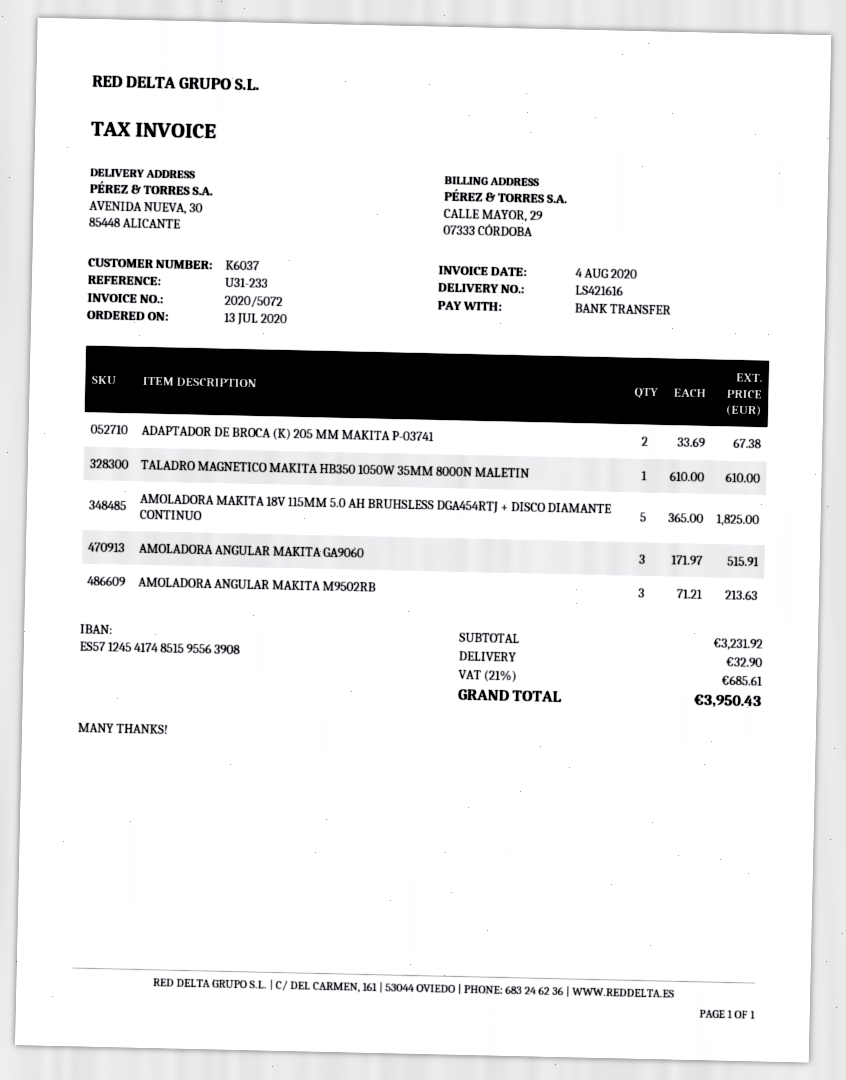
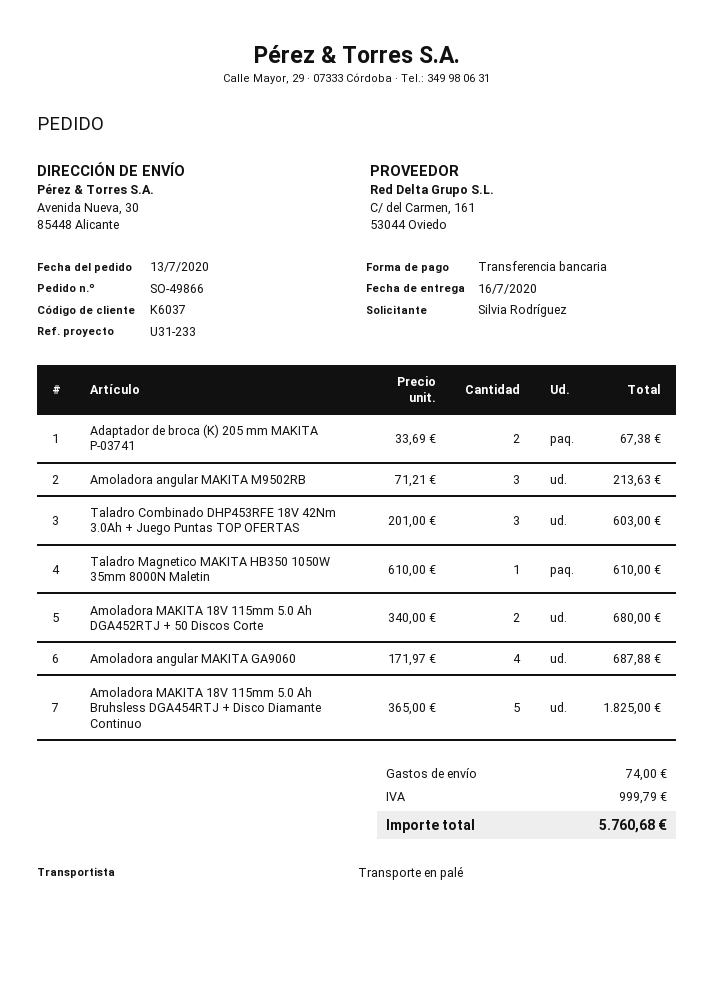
AMOLADORA ANGULAR MAKITA GA9060: 3 x 171.97 = 515.91 -> 4 x 171.97 = 687.88
Taladro Combinado DHP453RFE 18V 42Nm 3.0Ah + Juego Puntas TOP OFERTAS: none -> 3 x 201.00 = 603.00
Amoladora MAKITA 18V 115mm 5.0 Ah DGA452RTJ + 50 Discos Corte: none -> 2 x 340.00 = 680.00
shipping: 32.90 -> 74.00
tax: 685.61 -> 999.79
total: 3950.43 -> 5760.68

